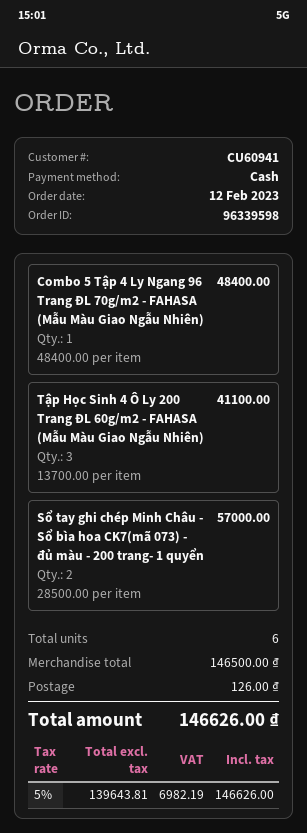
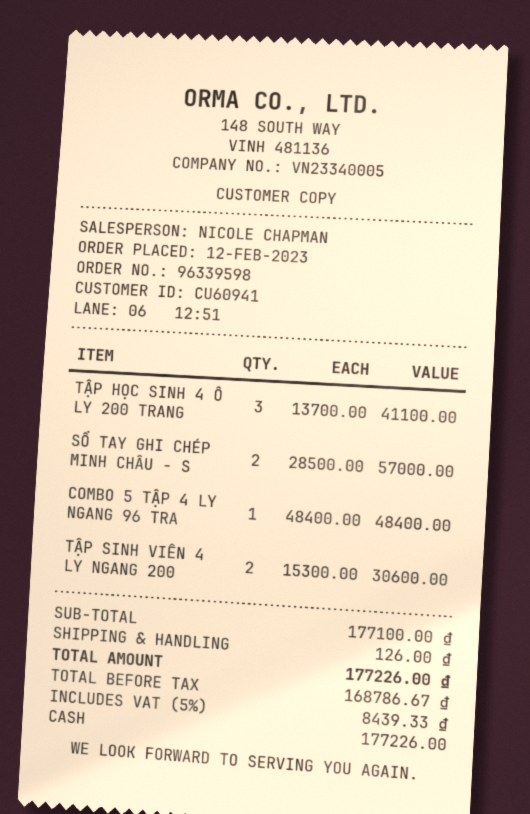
TẬP SINH VIÊN 4 LY NGANG 200: none -> 2 x 15300.00 = 30600.00
subtotal: 146500.00 -> 177100.00
net: 139643.81 -> 168786.67
tax: 5% = 6982.19 -> 5% = 8439.33
total: 146626.00 -> 177226.00

